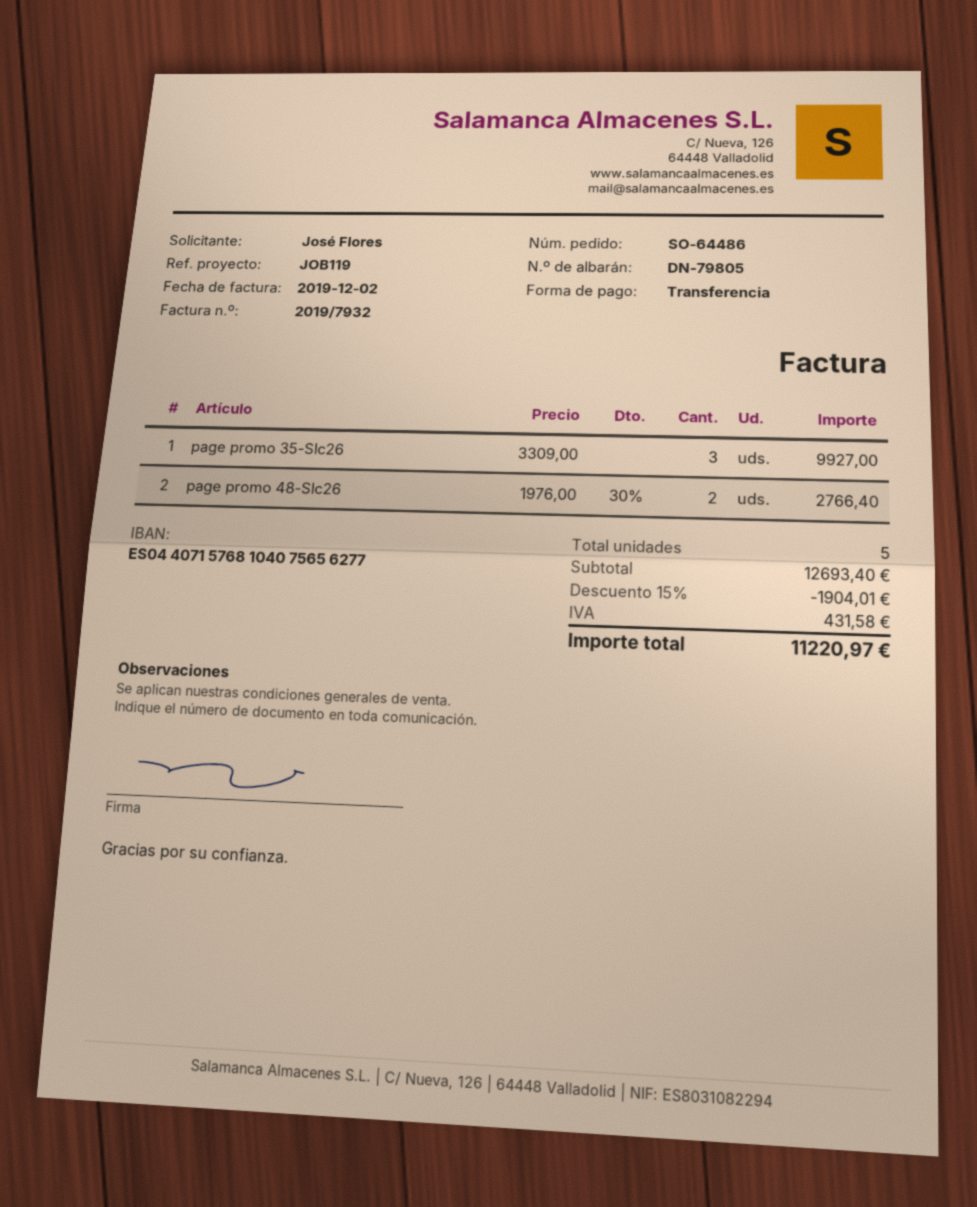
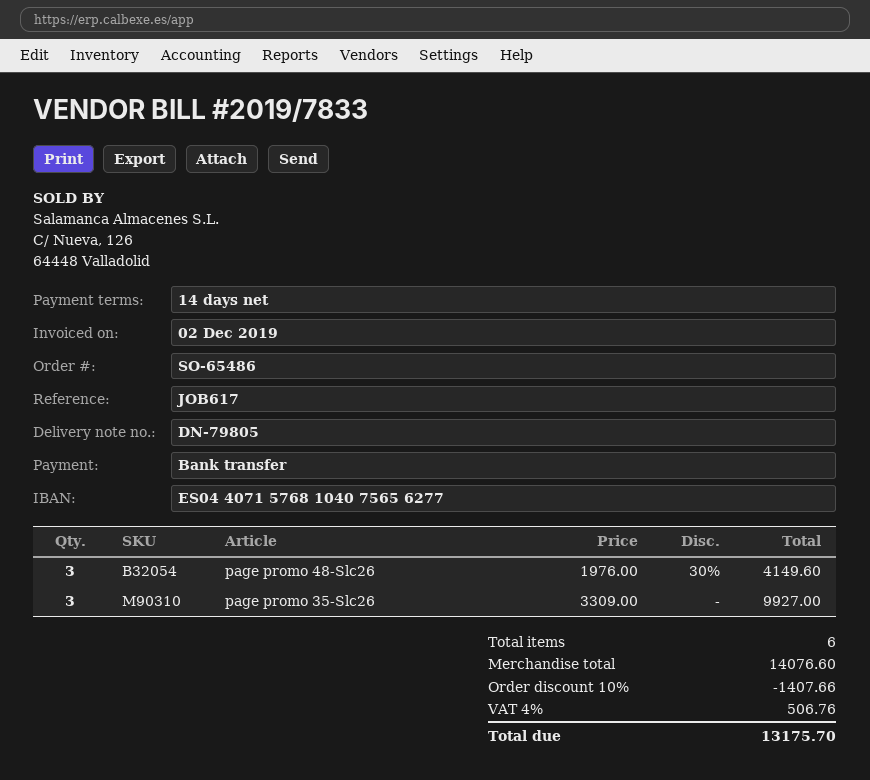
order number: SO-64486 -> SO-65486
invoice number: 2019/7932 -> 2019/7833
reference: JOB119 -> JOB617
page promo 48-Slc26: 2 x 1976.00 - 30% = 2766.40 -> 3 x 1976.00 - 30% = 4149.60
total quantity: 5 -> 6
subtotal: 12693.40 -> 14076.60
discount: 15% = 1904.01 -> 10% = 1407.66
tax: 431.58 -> 506.76
total: 11220.97 -> 13175.70

